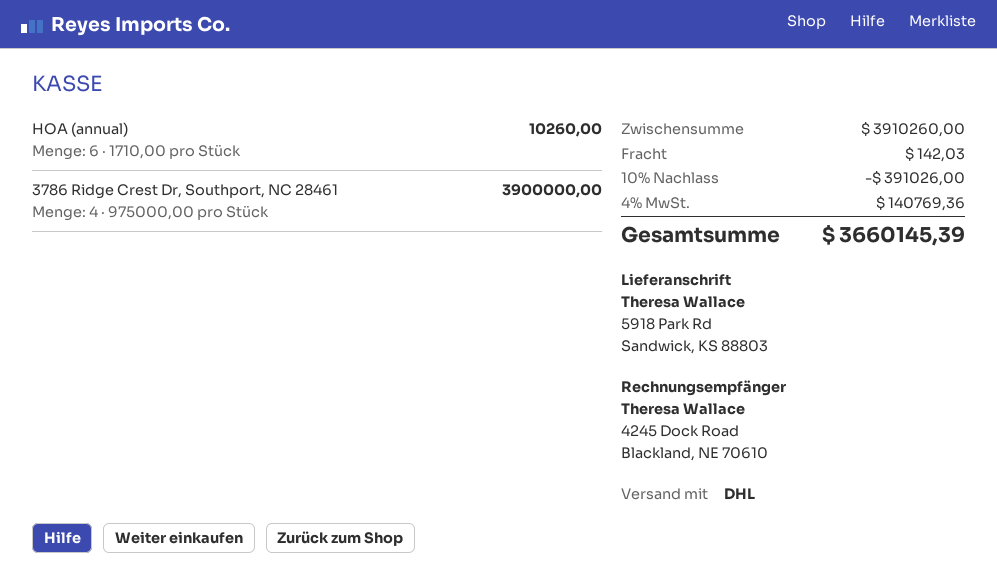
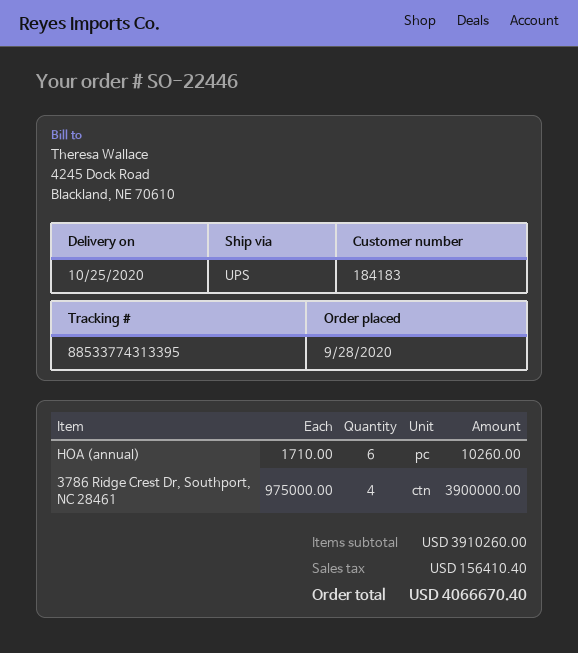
shipping method: DHL -> UPS
discount: 10% = 391026.00 -> none
shipping: 142.03 -> none
tax: 140769.36 -> 156410.40
total: 3660145.39 -> 4066670.40

